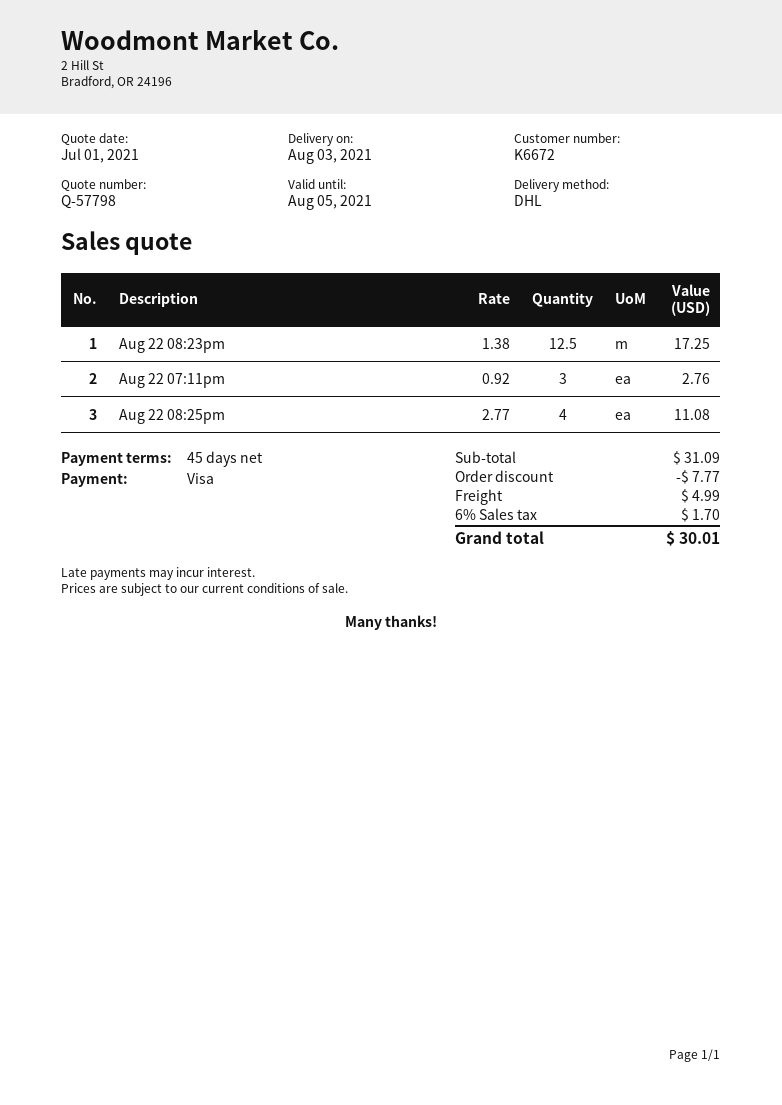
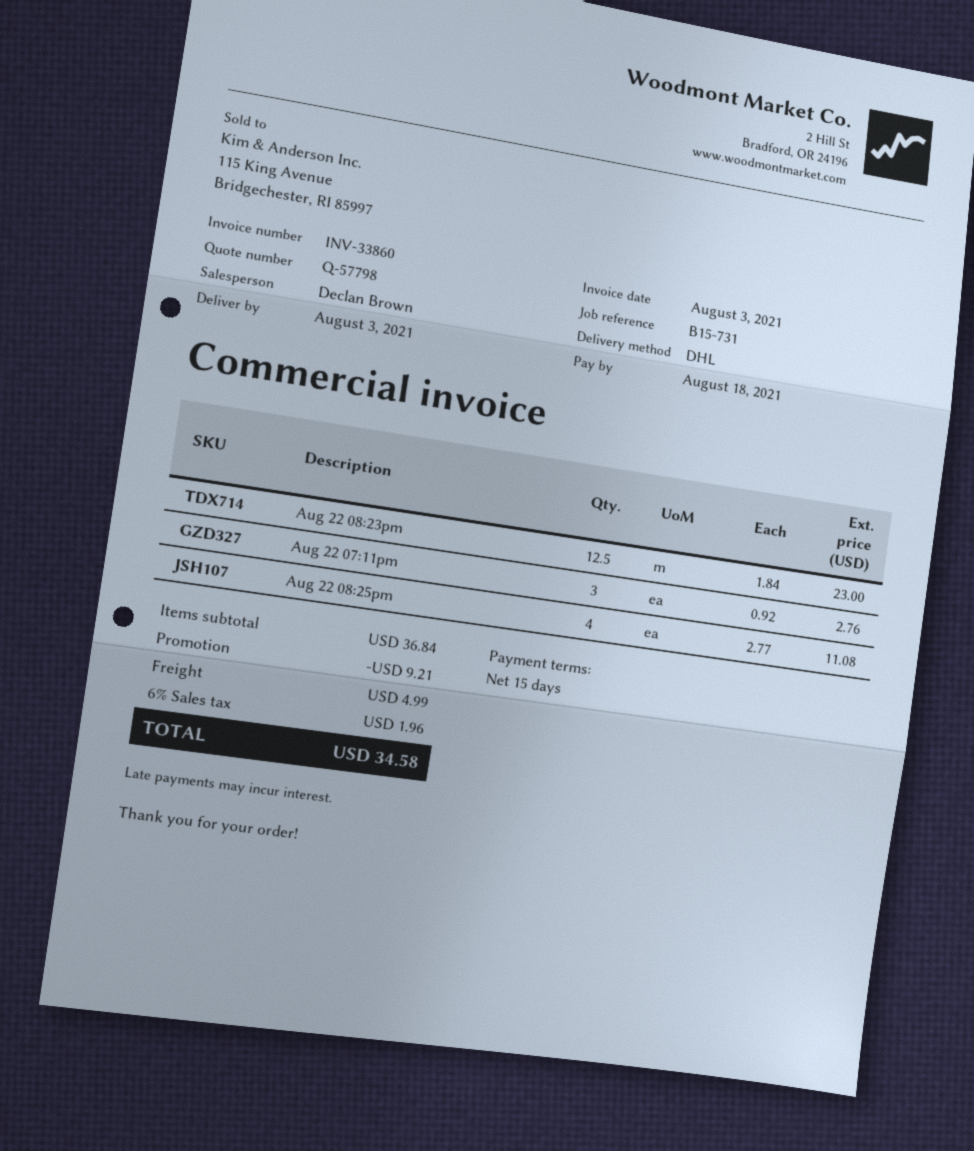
payment terms: 45 days -> 15 days
Aug 22 08:23pm: 12.5 x 1.38 = 17.25 -> 12.5 x 1.84 = 23.00
subtotal: 31.09 -> 36.84
discount: 7.77 -> 9.21
tax: 6% = 1.70 -> 6% = 1.96
total: 30.01 -> 34.58

